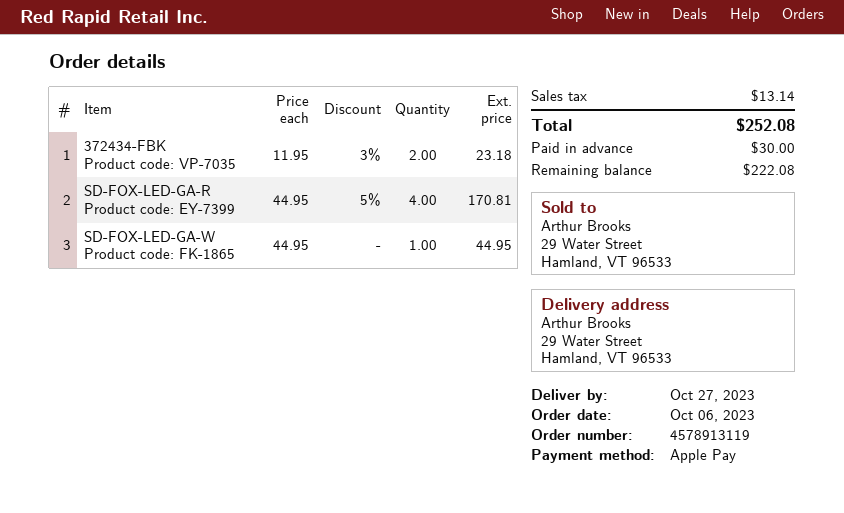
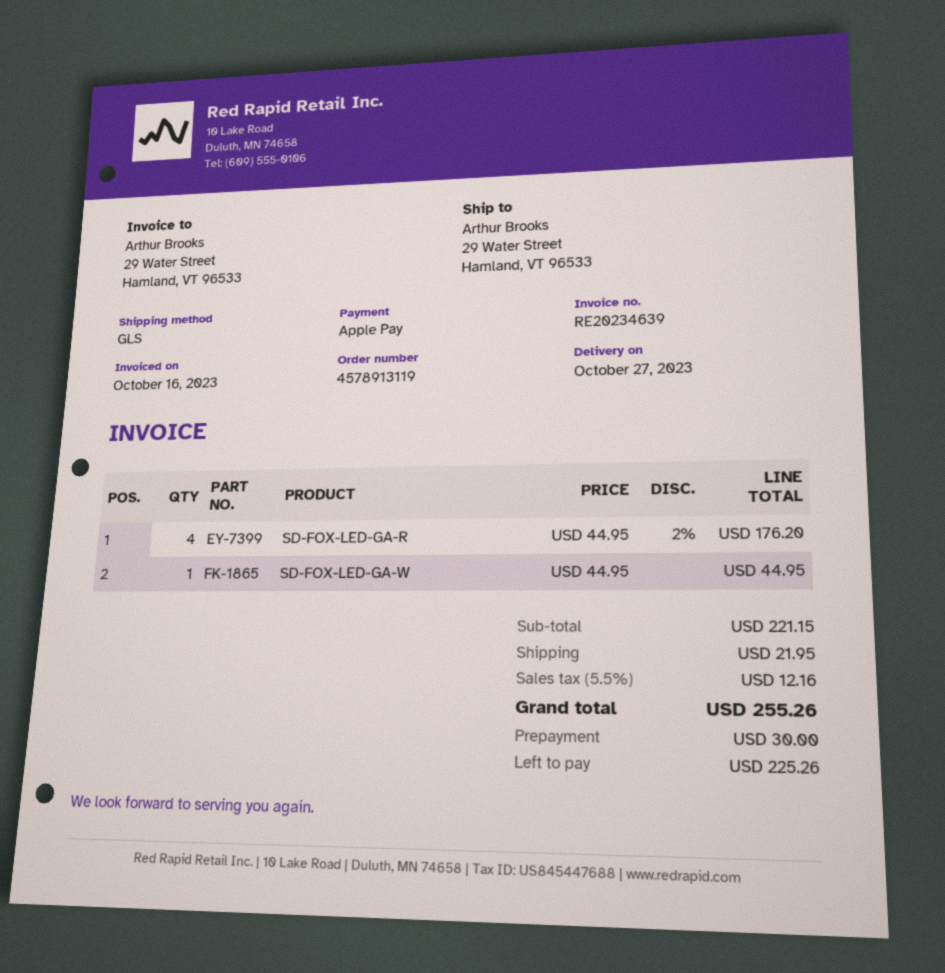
372434-FBK: 2 x 11.95 - 3% = 23.18 -> none
SD-FOX-LED-GA-R: 4 x 44.95 - 5% = 170.81 -> 4 x 44.95 - 2% = 176.20
shipping: none -> 21.95
tax: 13.14 -> 12.16
total: 252.08 -> 255.26
balance: 222.08 -> 225.26

